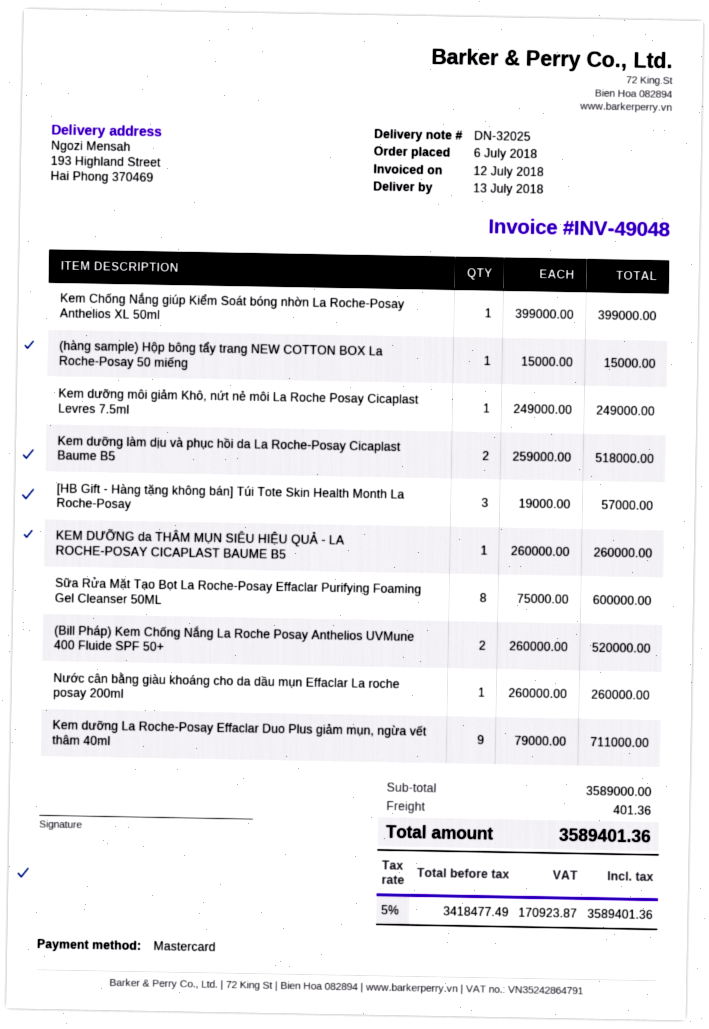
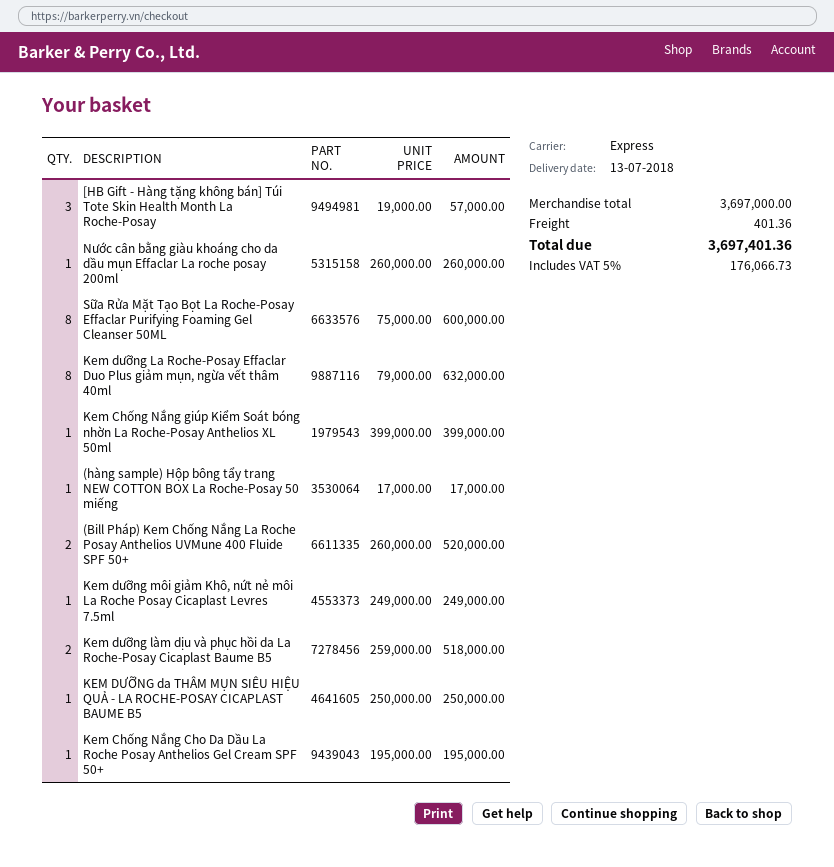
(hàng sample) Hộp bông tẩy trang NEW COTTON BOX La Roche-Posay 50 miếng: 1 x 15000.00 = 15000.00 -> 1 x 17000.00 = 17000.00
KEM DƯỠNG da THÂM MỤN SIÊU HIỆU QUẢ - LA ROCHE-POSAY CICAPLAST BAUME B5: 1 x 260000.00 = 260000.00 -> 1 x 250000.00 = 250000.00
Kem dưỡng La Roche-Posay Effaclar Duo Plus giảm mụn, ngừa vết thâm 40ml: 9 x 79000.00 = 711000.00 -> 8 x 79000.00 = 632000.00
Kem Chống Nắng Cho Da Dầu La Roche Posay Anthelios Gel Cream SPF 50+: none -> 1 x 195000.00 = 195000.00
subtotal: 3589000.00 -> 3697000.00
tax: 5% = 170923.87 -> 5% = 176066.73
total: 3589401.36 -> 3697401.36

